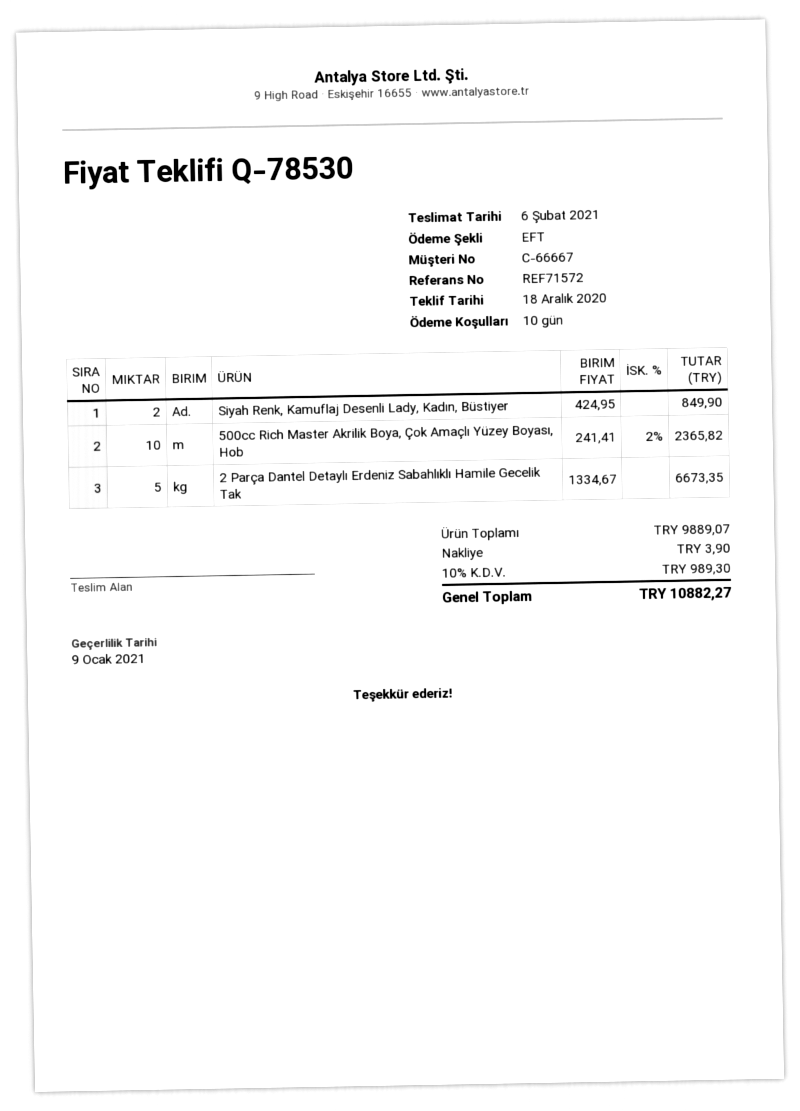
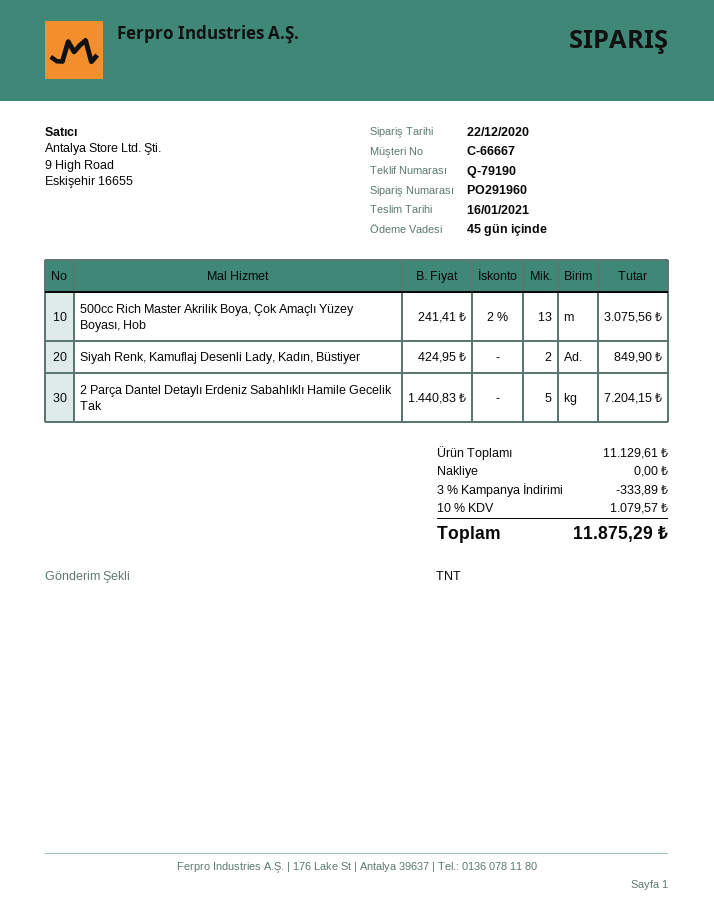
quote number: Q-78530 -> Q-79190
delivery date: 2021-02-06 -> 2021-01-16
payment terms: 10 days -> 45 days
500cc Rich Master Akrilik Boya, Çok Amaçlı Yüzey Boyası, Hob: 10 x 241.41 - 2% = 2365.82 -> 13 x 241.41 - 2% = 3075.56
2 Parça Dantel Detaylı Erdeniz Sabahlıklı Hamile Gecelik Tak: 5 x 1334.67 = 6673.35 -> 5 x 1440.83 = 7204.15
subtotal: 9889.07 -> 11129.61
discount: none -> 3% = 333.89
shipping: 3.90 -> 0.00
tax: 10% = 989.30 -> 10% = 1079.57
total: 10882.27 -> 11875.29

